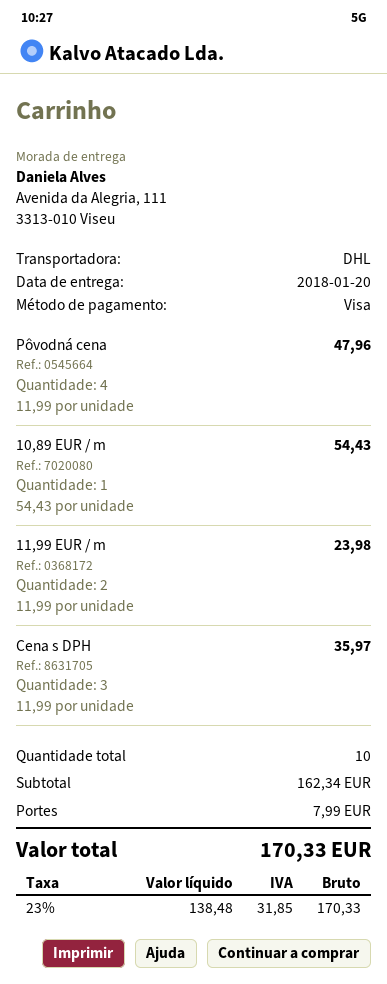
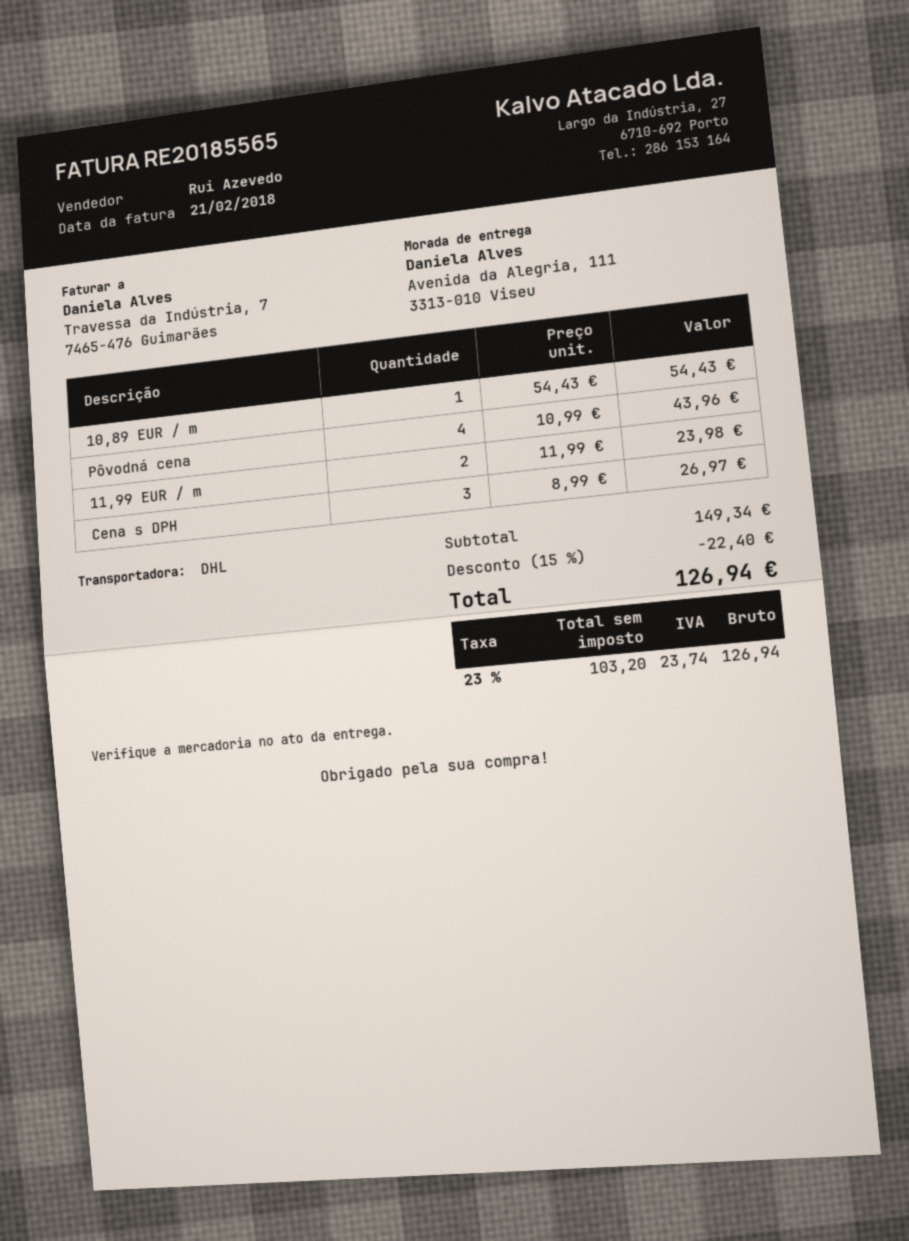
Pôvodná cena: 4 x 11.99 = 47.96 -> 4 x 10.99 = 43.96
Cena s DPH: 3 x 11.99 = 35.97 -> 3 x 8.99 = 26.97
subtotal: 162.34 -> 149.34
discount: none -> 15% = 22.40
shipping: 7.99 -> none
net: 138.48 -> 103.20
tax: 23% = 31.85 -> 23% = 23.74
total: 170.33 -> 126.94

